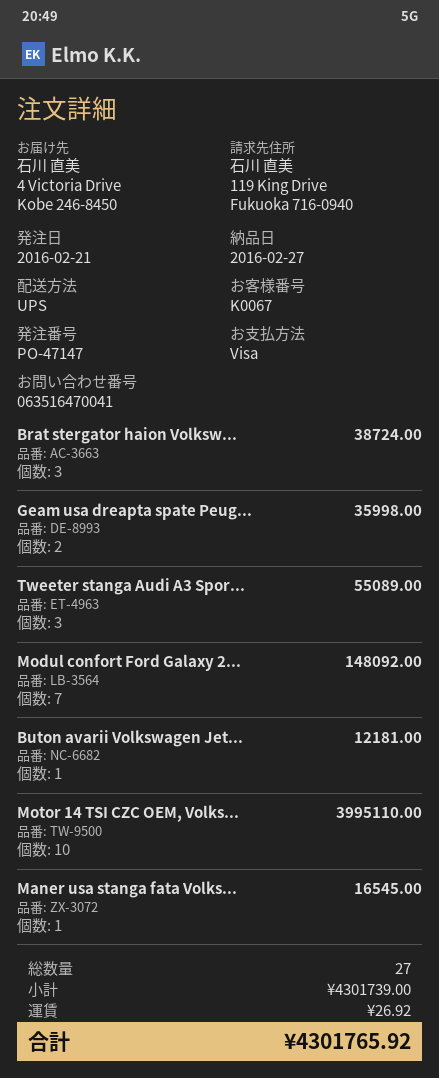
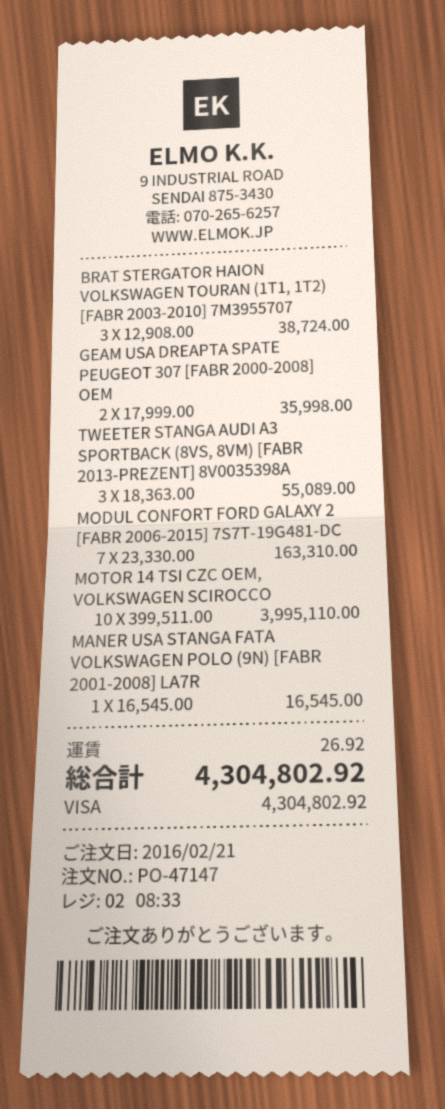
Modul confort Ford Galaxy 2...: 7 for 148092.00 -> 7 for 163310.00
Buton avarii Volkswagen Jet...: 1 for 12181.00 -> none
total: 4301765.92 -> 4304802.92

